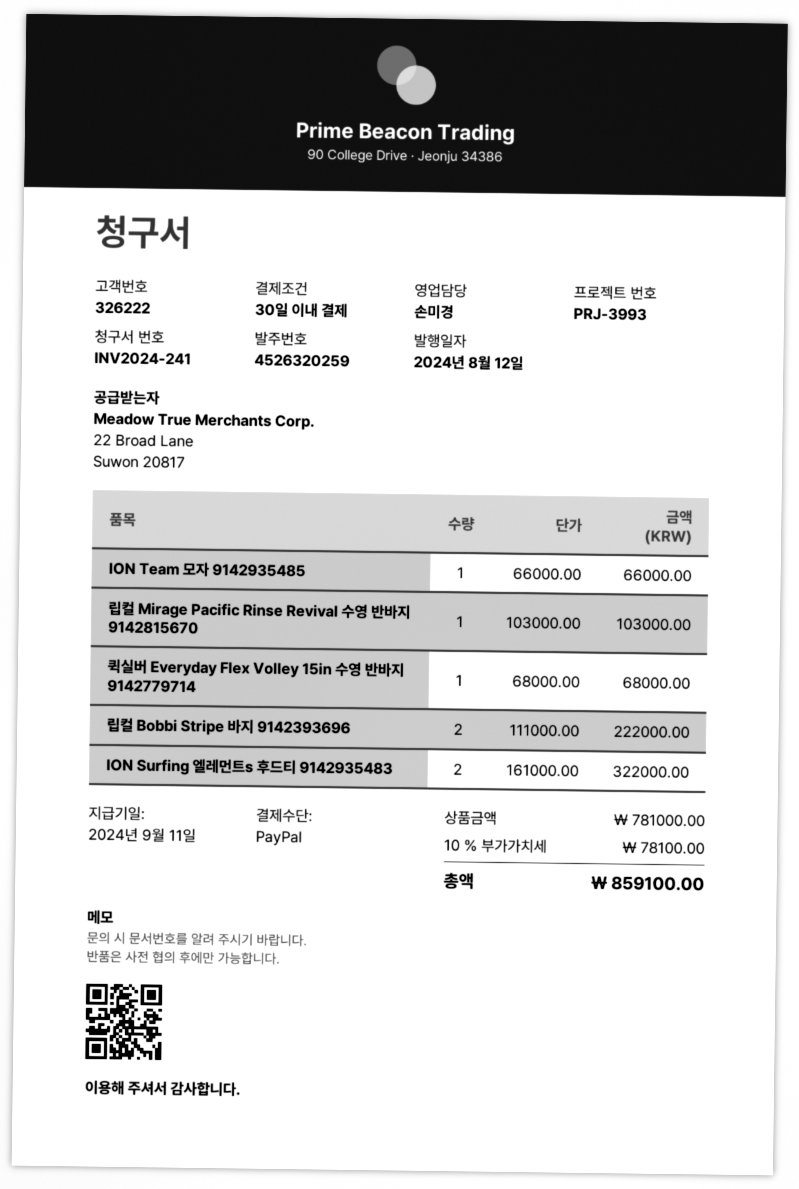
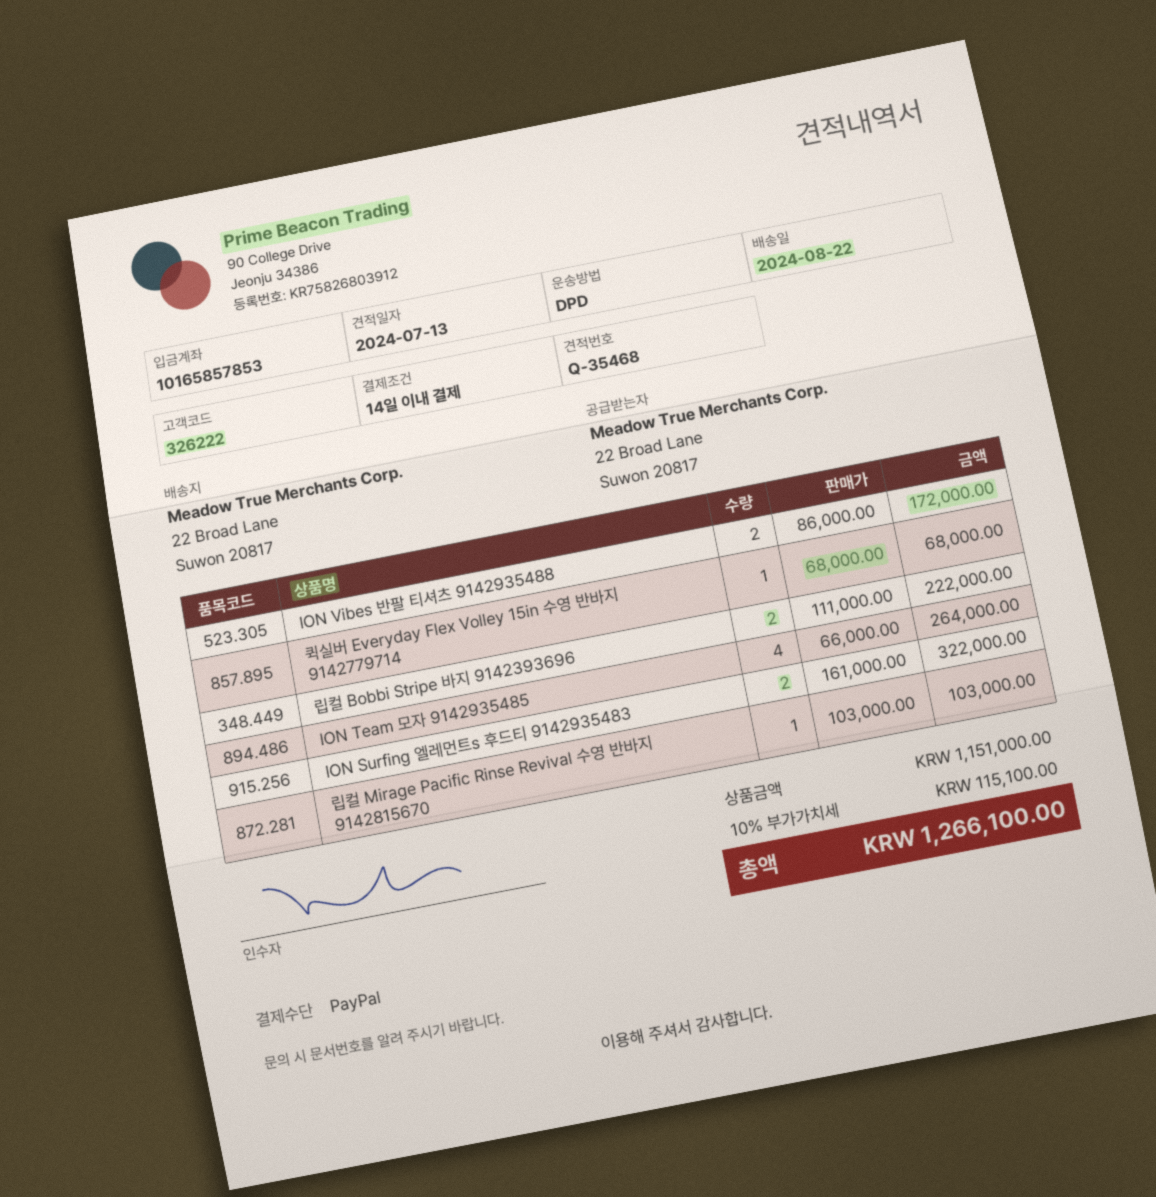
payment terms: 30 days -> 14 days
ION Team 모자 9142935485: 1 x 66000.00 = 66000.00 -> 4 x 66000.00 = 264000.00
ION Vibes 반팔 티셔츠 9142935488: none -> 2 x 86000.00 = 172000.00
subtotal: 781000.00 -> 1151000.00
tax: 10% = 78100.00 -> 10% = 115100.00
total: 859100.00 -> 1266100.00

